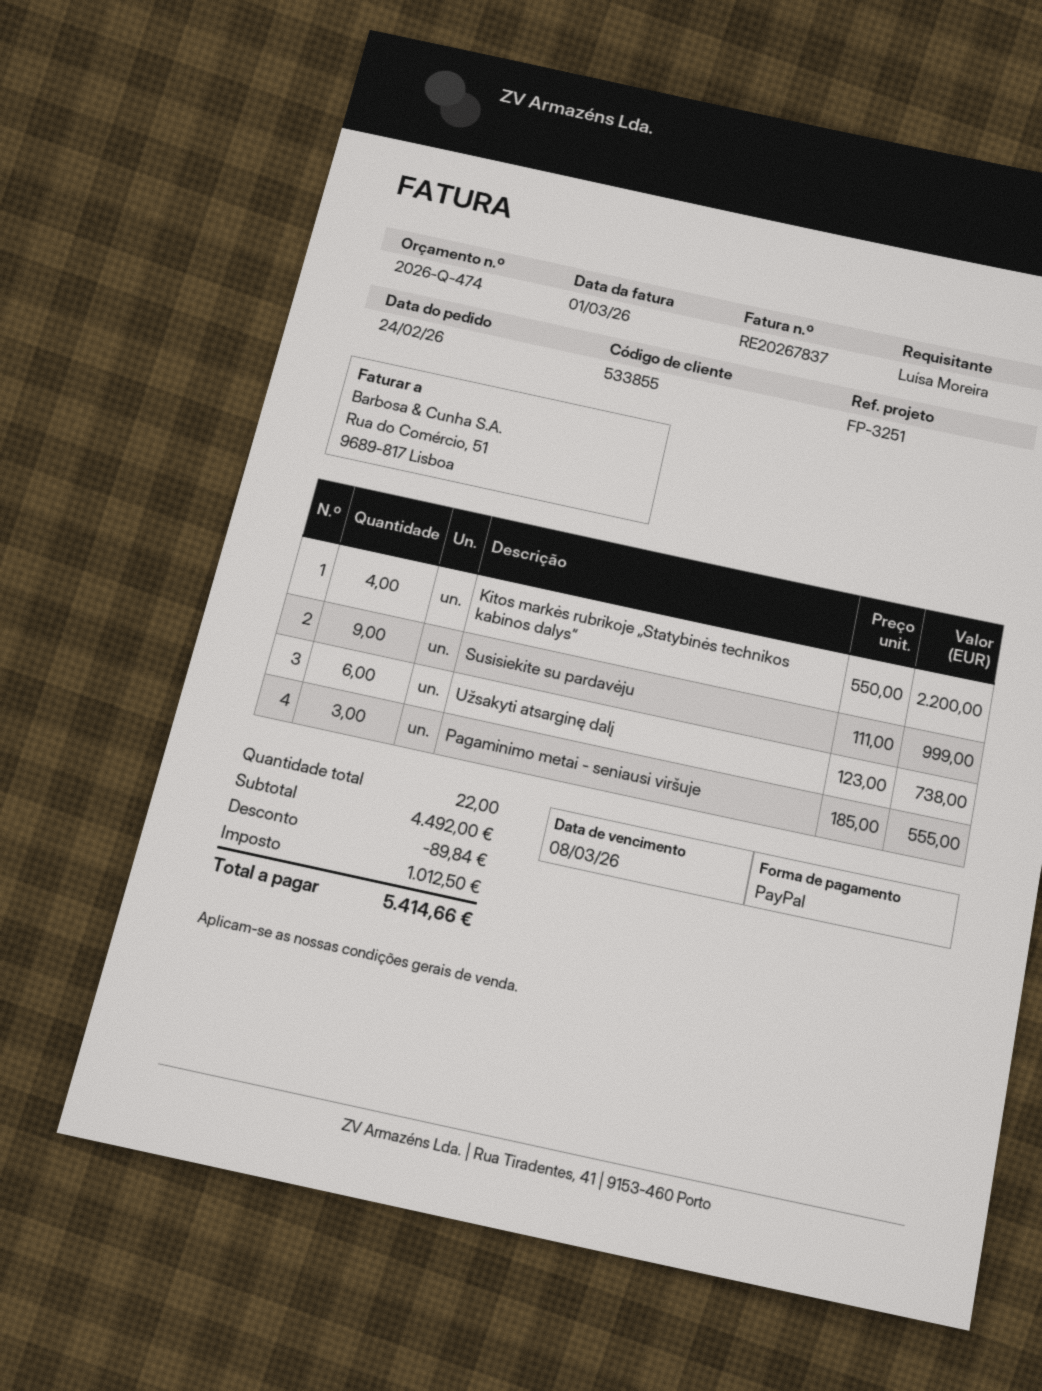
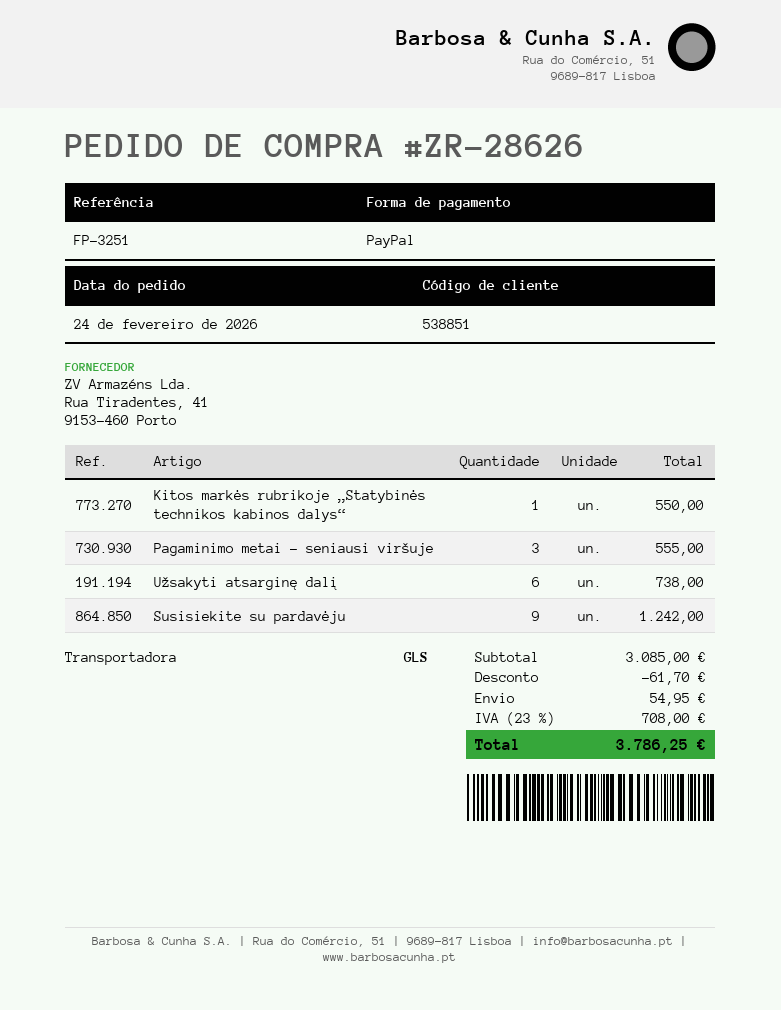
customer number: 533855 -> 538851
Kitos markės rubrikoje „Statybinės technikos kabinos dalys“: 4 for 2200.00 -> 1 for 550.00
Susisiekite su pardavėju: 9 for 999.00 -> 9 for 1242.00
subtotal: 4492.00 -> 3085.00
discount: 89.84 -> 61.70
shipping: none -> 54.95
tax: 1012.50 -> 708.00
total: 5414.66 -> 3786.25

